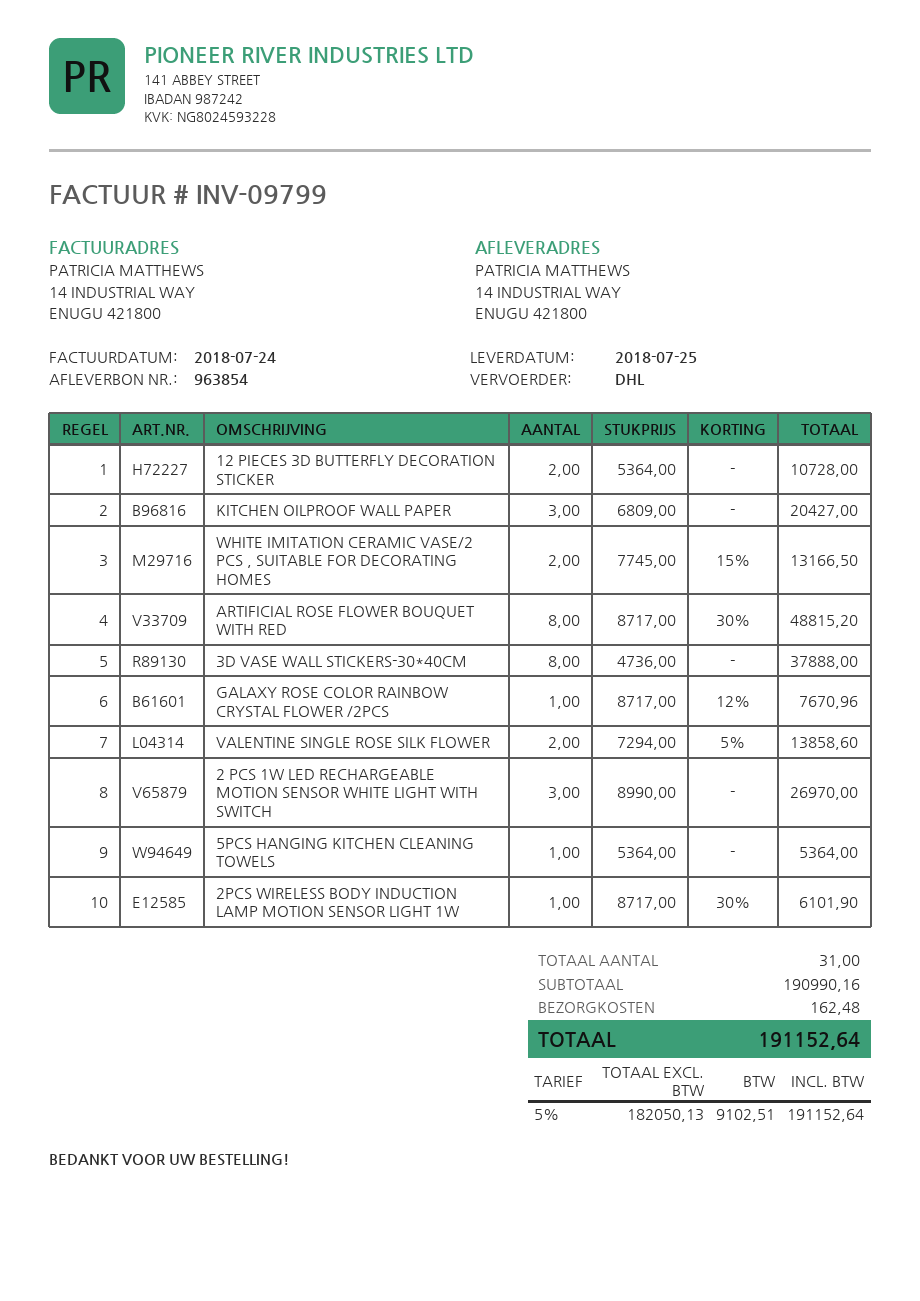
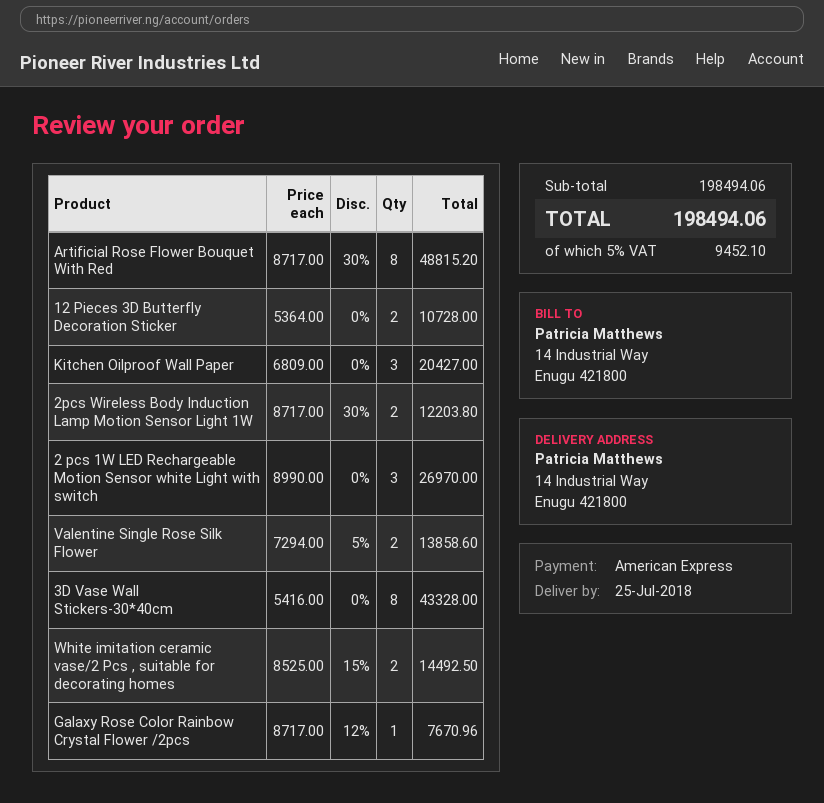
WHITE IMITATION CERAMIC VASE/2 PCS , SUITABLE FOR DECORATING HOMES: 2 x 7745.00 - 15% = 13166.50 -> 2 x 8525.00 - 15% = 14492.50
3D VASE WALL STICKERS-30*40CM: 8 x 4736.00 = 37888.00 -> 8 x 5416.00 = 43328.00
5PCS HANGING KITCHEN CLEANING TOWELS: 1 x 5364.00 = 5364.00 -> none
2PCS WIRELESS BODY INDUCTION LAMP MOTION SENSOR LIGHT 1W: 1 x 8717.00 - 30% = 6101.90 -> 2 x 8717.00 - 30% = 12203.80
subtotal: 190990.16 -> 198494.06
shipping: 162.48 -> none
tax: 5% = 9102.51 -> 5% = 9452.10
total: 191152.64 -> 198494.06

